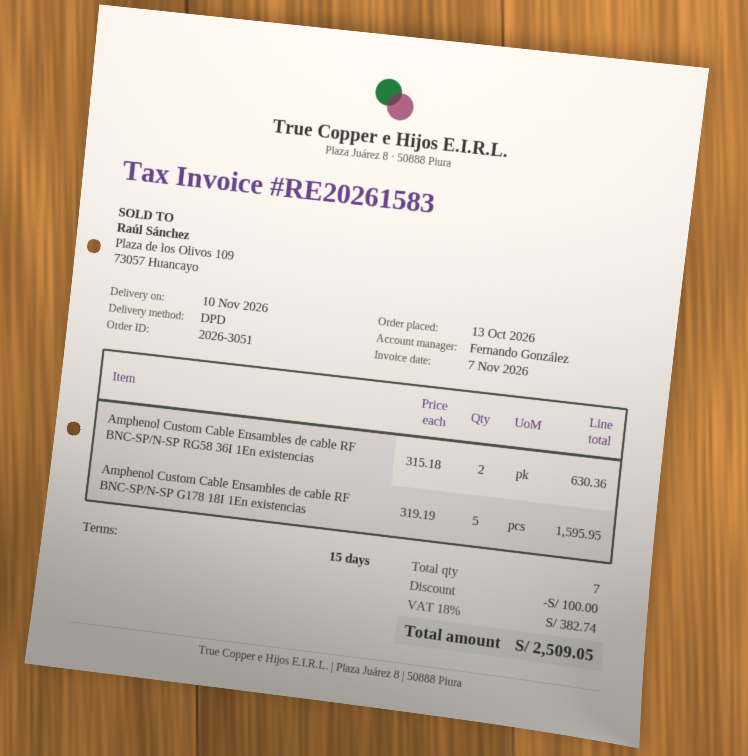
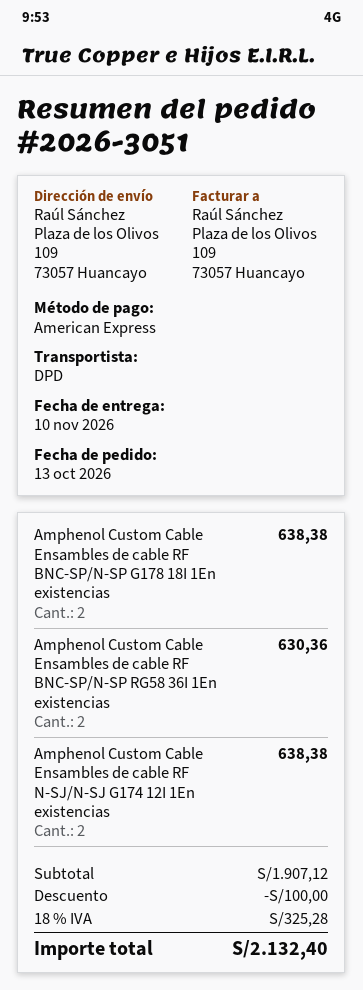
Amphenol Custom Cable Ensambles de cable RF BNC-SP/N-SP G178 18I 1En existencias: 5 for 1595.95 -> 2 for 638.38
Amphenol Custom Cable Ensambles de cable RF N-SJ/N-SJ G174 12I 1En existencias: none -> 2 for 638.38
tax: 18% = 382.74 -> 18% = 325.28
total: 2509.05 -> 2132.40

